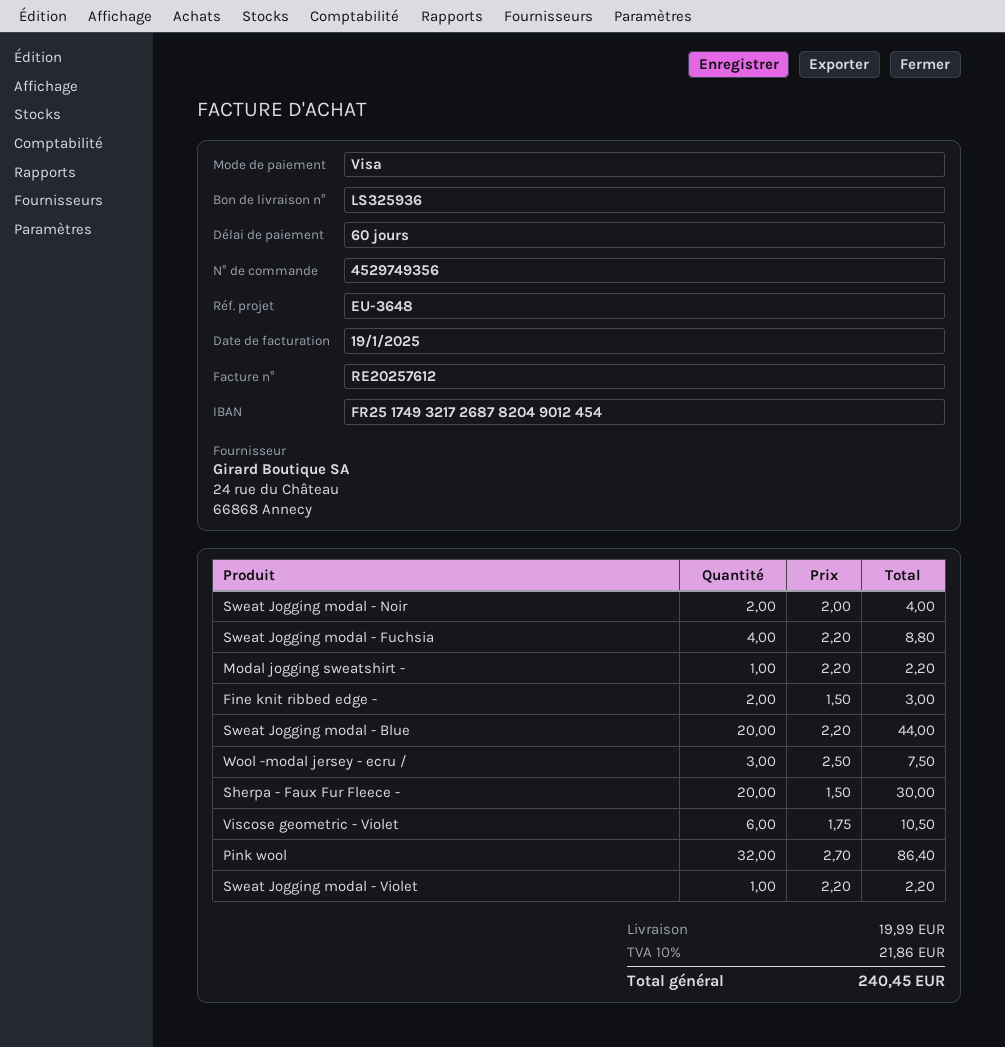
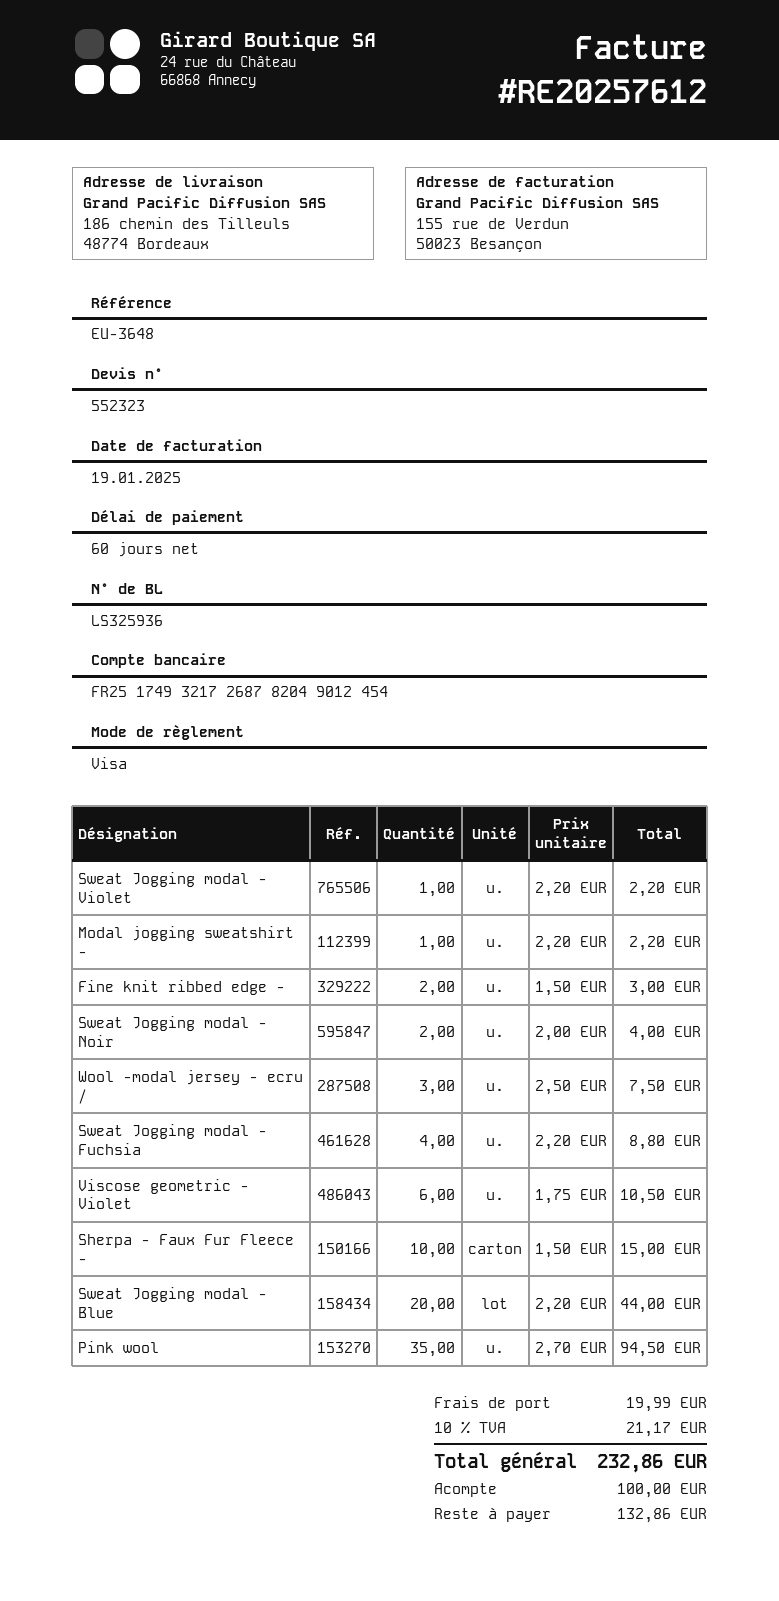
Sherpa - Faux Fur Fleece -: 20 x 1.50 = 30.00 -> 10 x 1.50 = 15.00
Pink wool: 32 x 2.70 = 86.40 -> 35 x 2.70 = 94.50
tax: 10% = 21.86 -> 10% = 21.17
total: 240.45 -> 232.86

